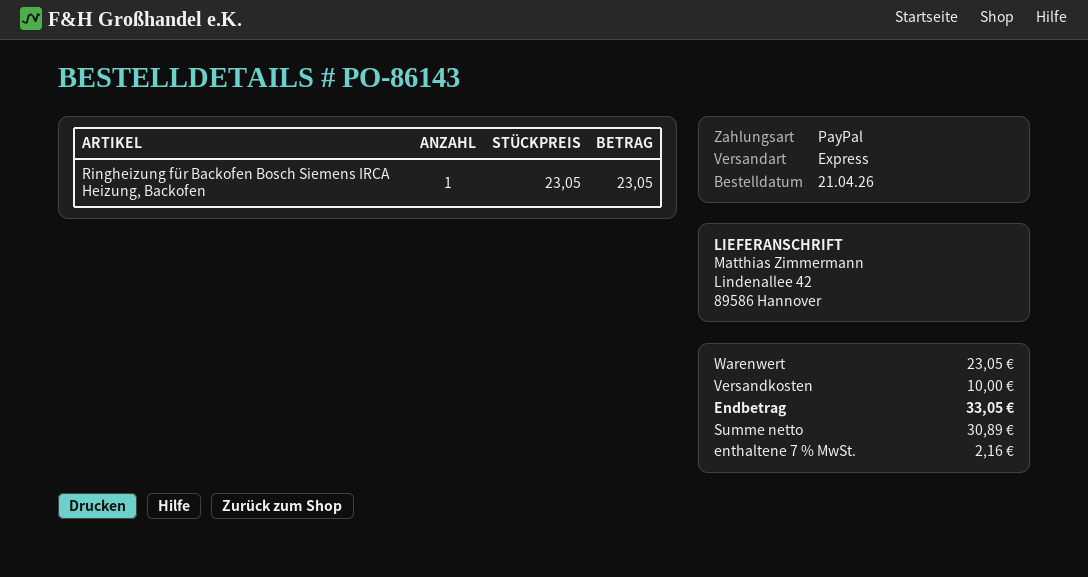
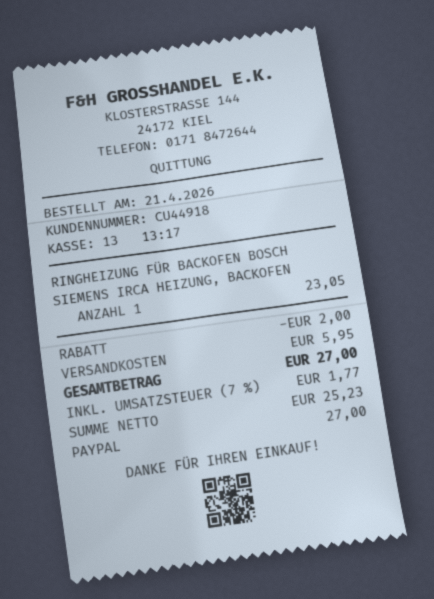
discount: none -> 2.00
shipping: 10.00 -> 5.95
net: 30.89 -> 25.23
tax: 7% = 2.16 -> 7% = 1.77
total: 33.05 -> 27.00

